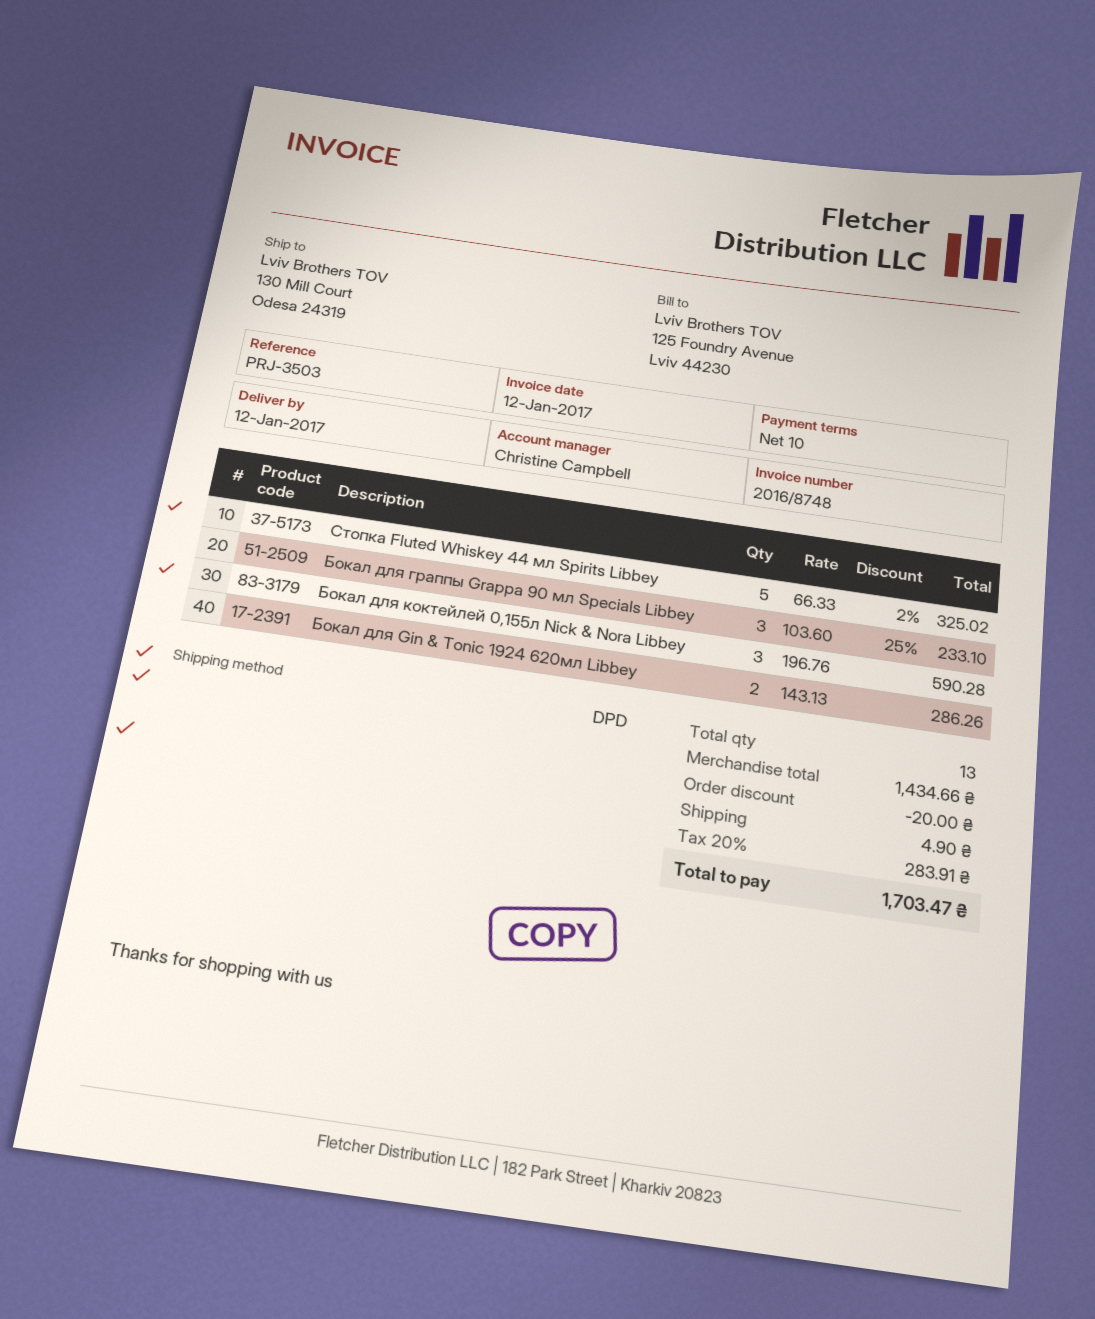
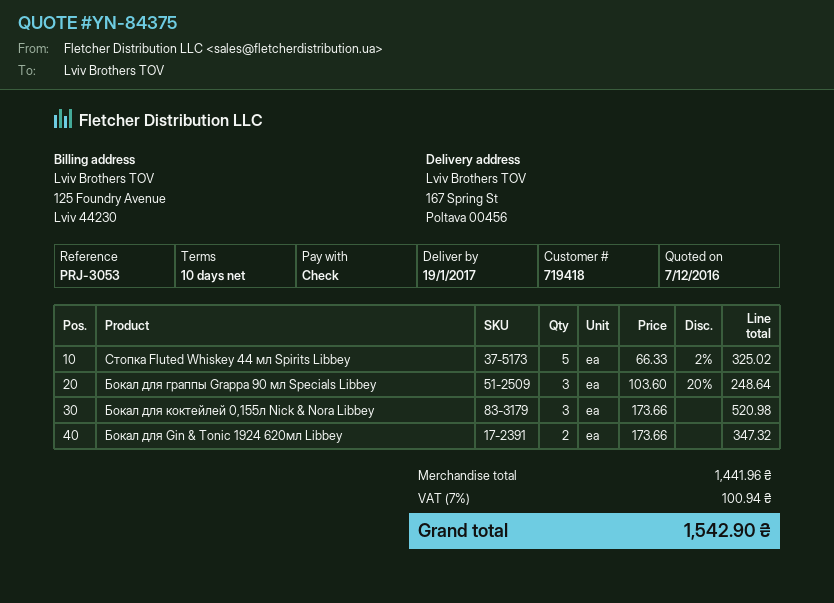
delivery date: 2017-01-12 -> 2017-01-19
reference: PRJ-3503 -> PRJ-3053
ship to: 130 Mill Court, Odesa 24319 -> 167 Spring St, Poltava 00456
Бокал для граппы Grappa 90 мл Specials Libbey: 3 x 103.60 - 25% = 233.10 -> 3 x 103.60 - 20% = 248.64
Бокал для коктейлей 0,155л Nick & Nora Libbey: 3 x 196.76 = 590.28 -> 3 x 173.66 = 520.98
Бокал для Gin & Tonic 1924 620мл Libbey: 2 x 143.13 = 286.26 -> 2 x 173.66 = 347.32
subtotal: 1434.66 -> 1441.96
discount: 20.00 -> none
shipping: 4.90 -> none
tax: 20% = 283.91 -> 7% = 100.94
total: 1703.47 -> 1542.90

